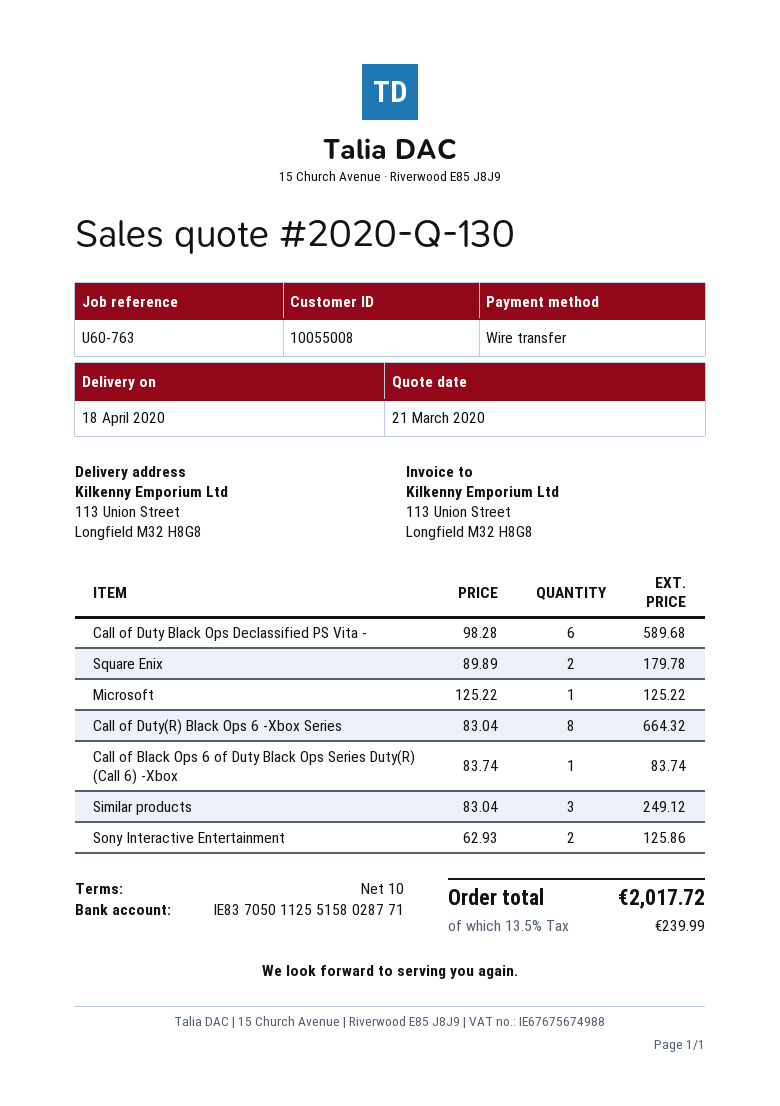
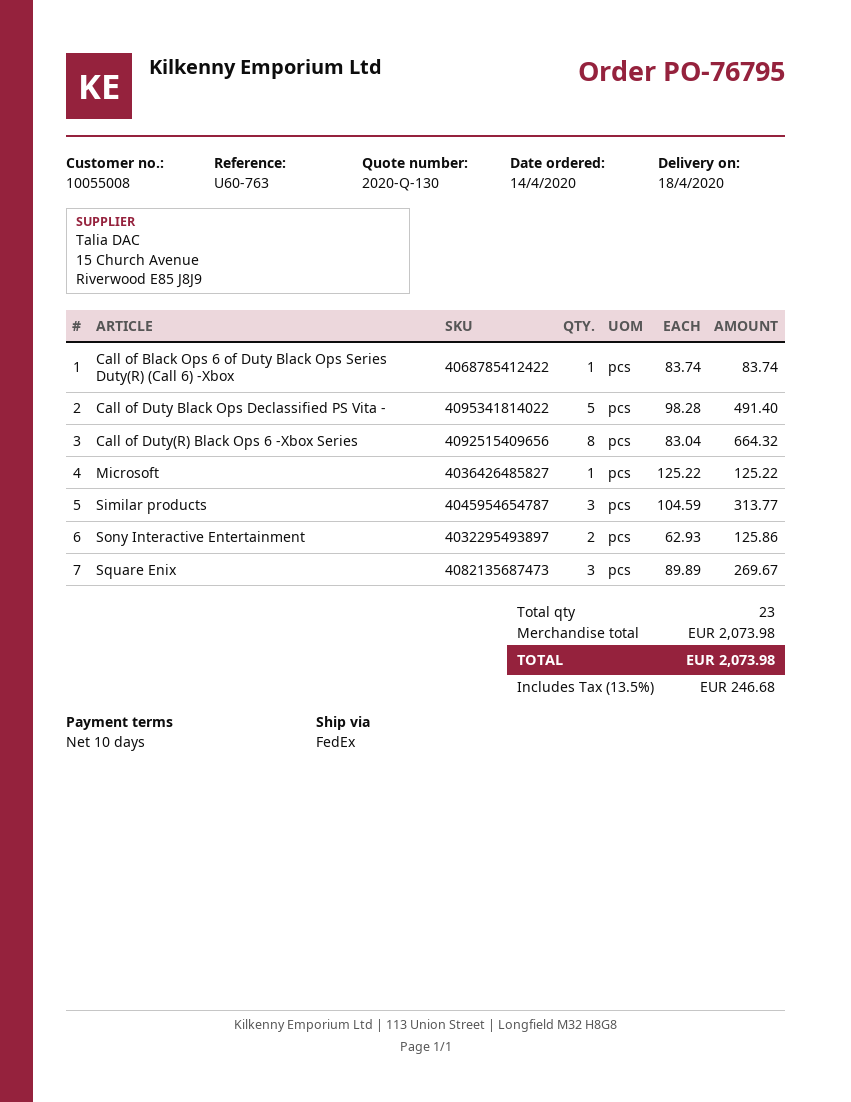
Call of Duty Black Ops Declassified PS Vita -: 6 x 98.28 = 589.68 -> 5 x 98.28 = 491.40
Square Enix: 2 x 89.89 = 179.78 -> 3 x 89.89 = 269.67
Similar products: 3 x 83.04 = 249.12 -> 3 x 104.59 = 313.77
tax: 13.5% = 239.99 -> 13.5% = 246.68
total: 2017.72 -> 2073.98

